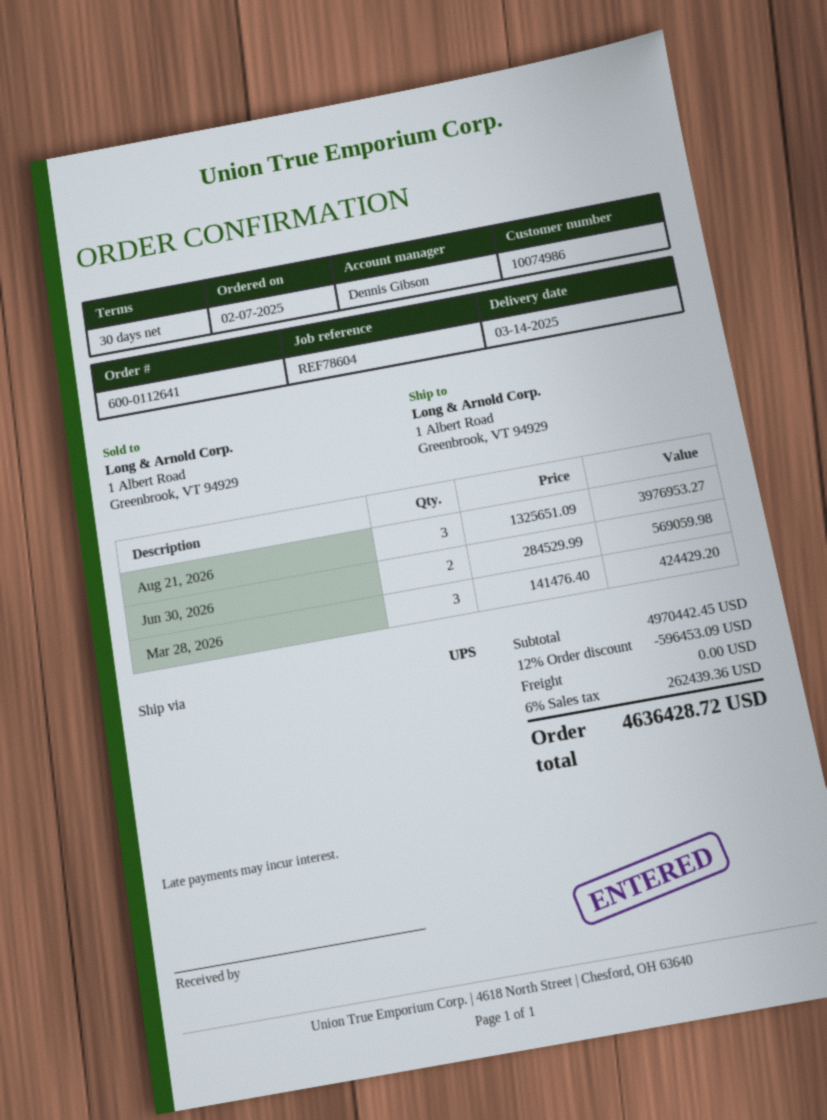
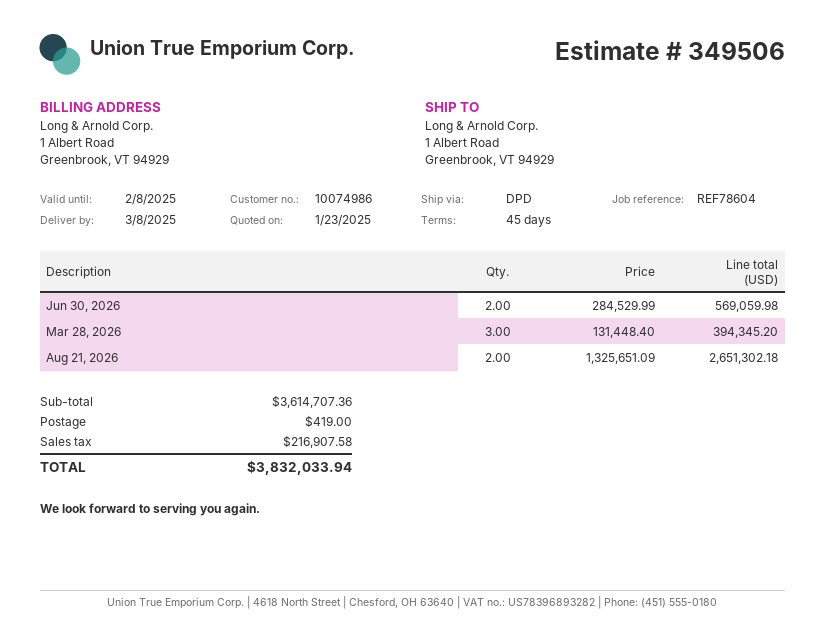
delivery date: 2025-03-14 -> 2025-03-08
payment terms: 30 days -> 45 days
shipping method: UPS -> DPD
Aug 21, 2026: 3 x 1325651.09 = 3976953.27 -> 2 x 1325651.09 = 2651302.18
Mar 28, 2026: 3 x 141476.40 = 424429.20 -> 3 x 131448.40 = 394345.20
subtotal: 4970442.45 -> 3614707.36
discount: 12% = 596453.09 -> none
shipping: 0.00 -> 419.00
tax: 262439.36 -> 216907.58
total: 4636428.72 -> 3832033.94

